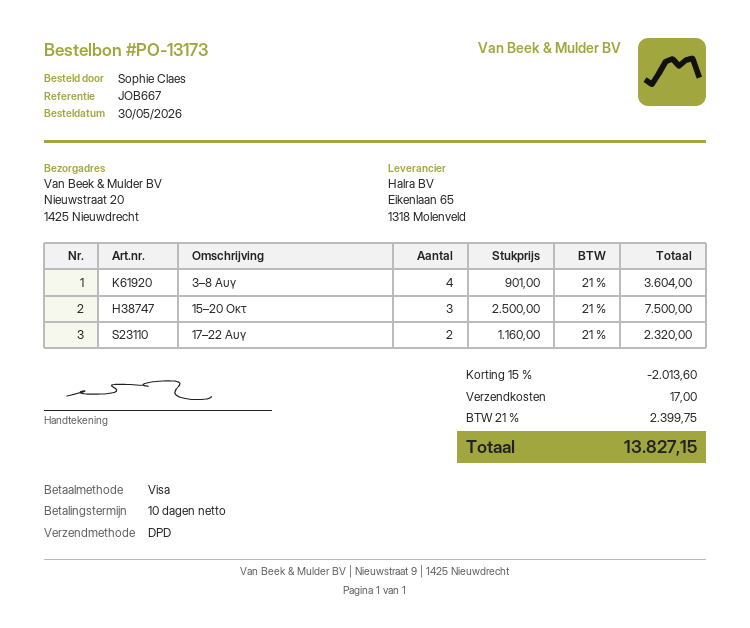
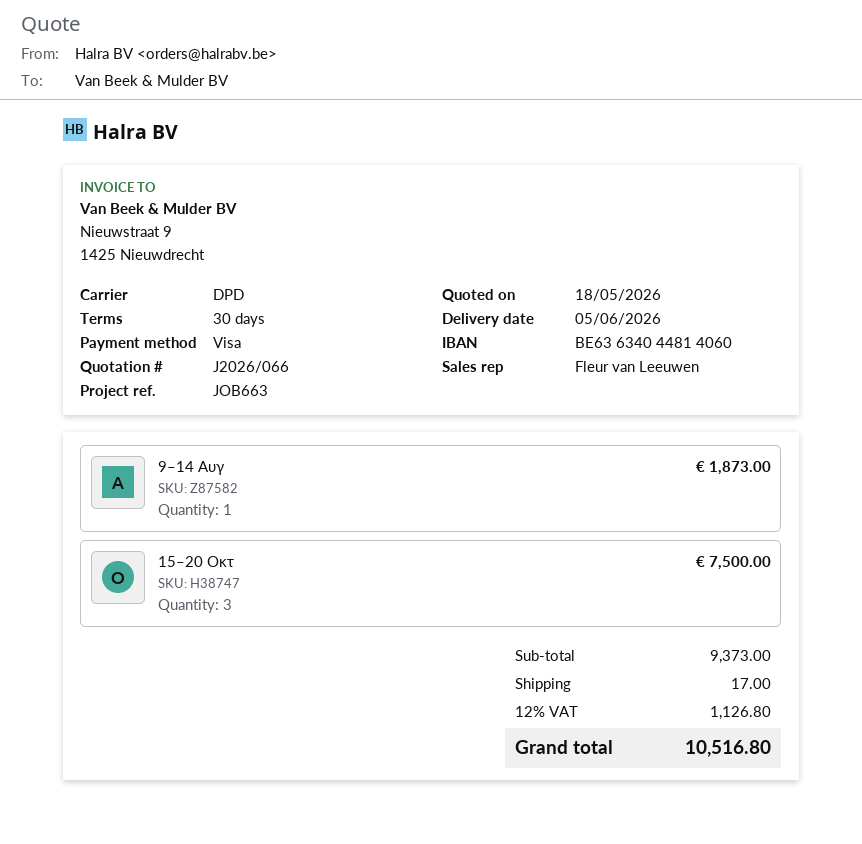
payment terms: 10 days -> 30 days
reference: JOB667 -> JOB663
3–8 Αυγ: 4 for 3604.00 -> none
17–22 Αυγ: 2 for 2320.00 -> none
9–14 Αυγ: none -> 1 for 1873.00
discount: 15% = 2013.60 -> none
tax: 21% = 2399.75 -> 12% = 1126.80
total: 13827.15 -> 10516.80

